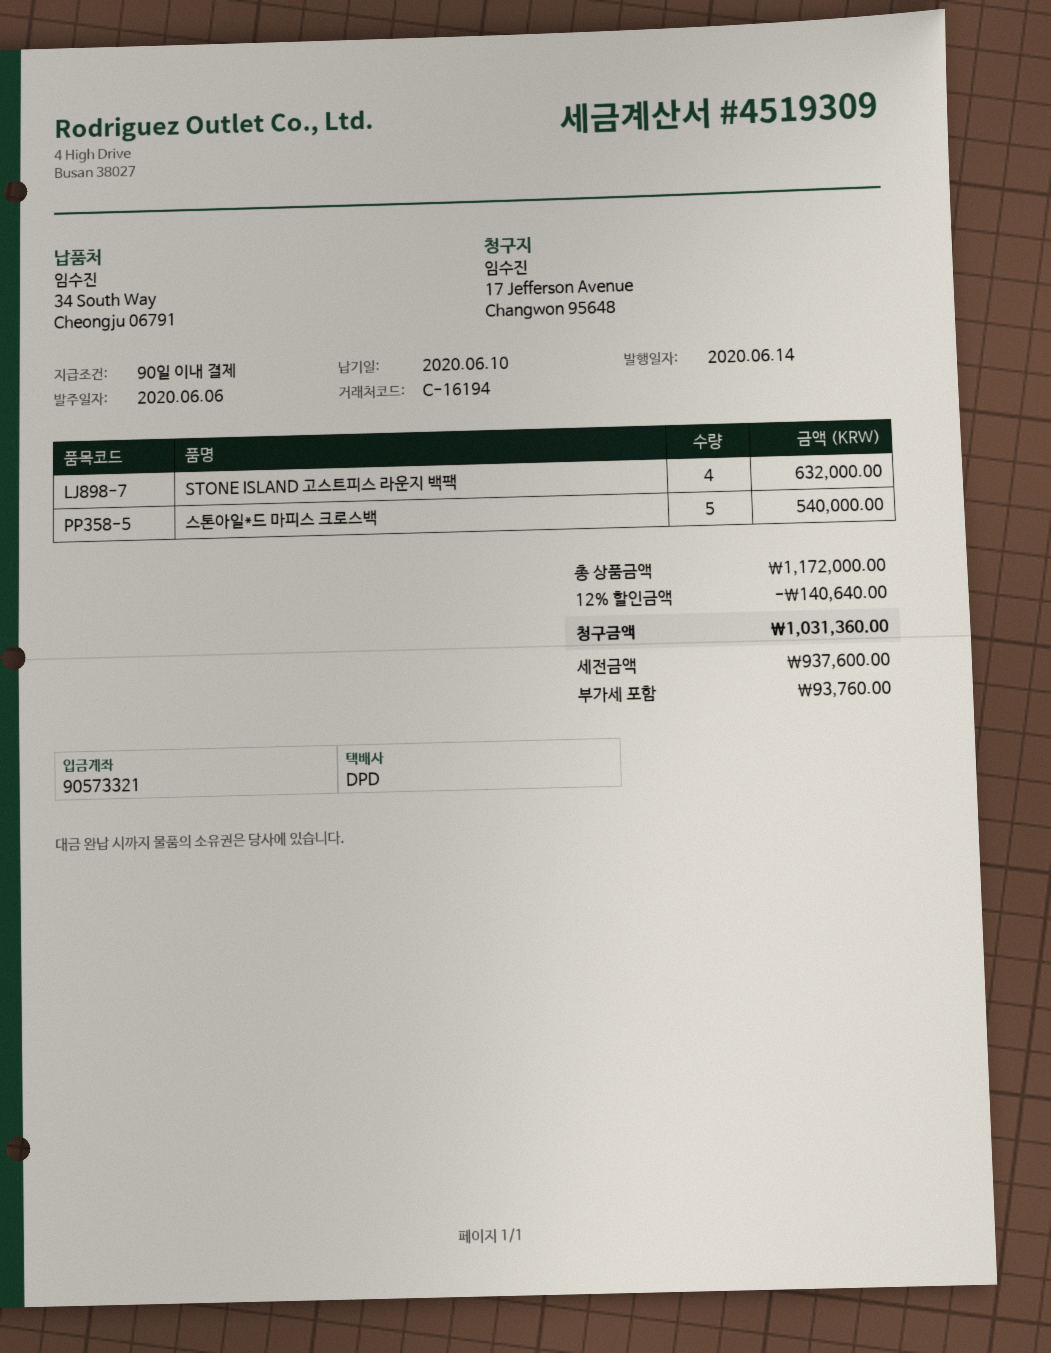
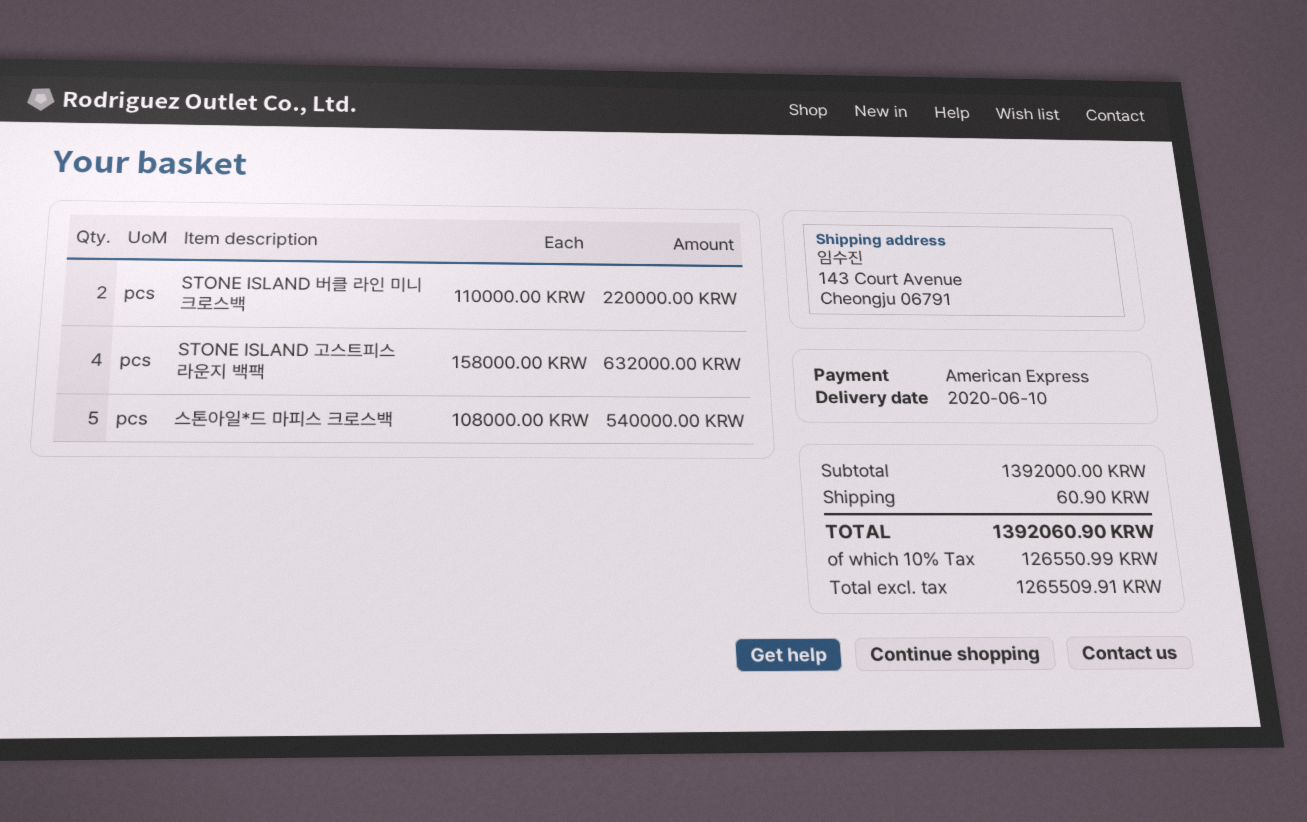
ship to: 34 South Way, Cheongju 06791 -> 143 Court Avenue, Cheongju 06791
STONE ISLAND 버클 라인 미니 크로스백: none -> 2 for 220000.00
subtotal: 1172000.00 -> 1392000.00
discount: 12% = 140640.00 -> none
shipping: none -> 60.90
net: 937600.00 -> 1265509.91
tax: 93760.00 -> 126550.99
total: 1031360.00 -> 1392060.90

